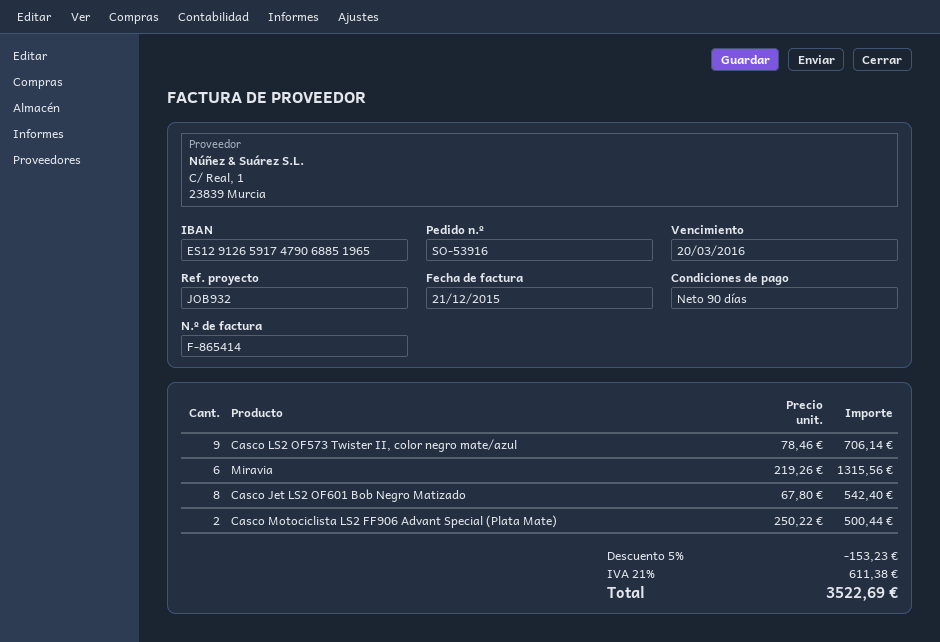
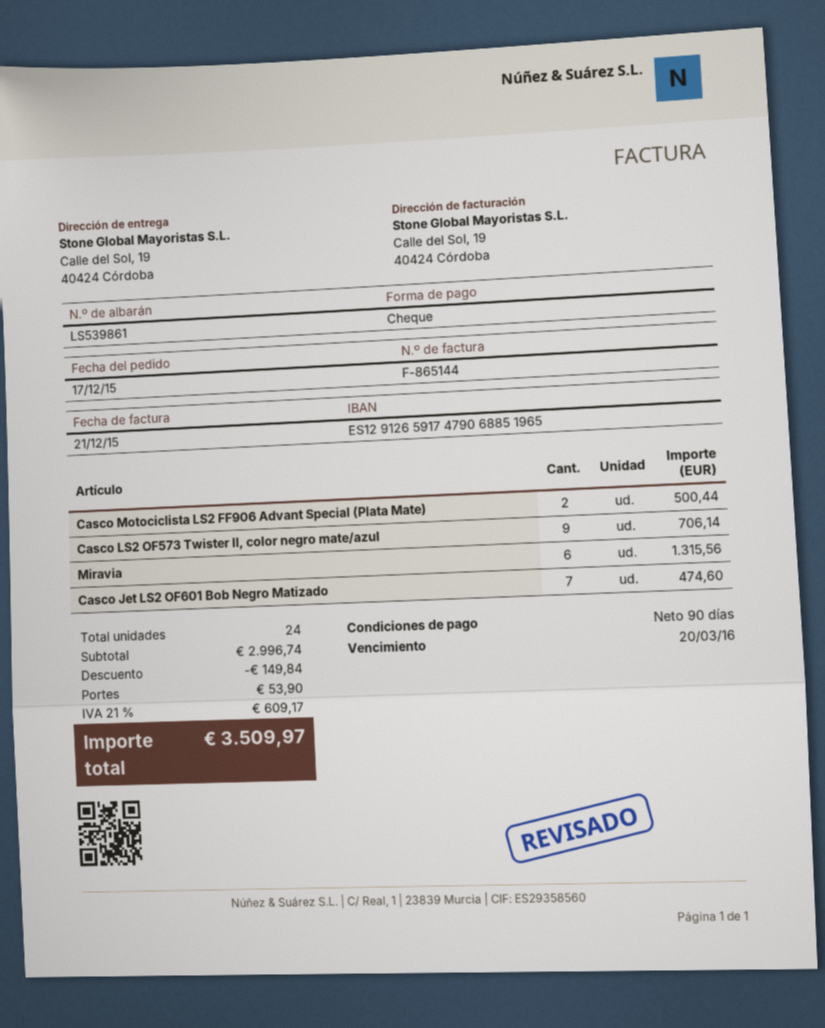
invoice number: F-865414 -> F-865144
Casco Jet LS2 OF601 Bob Negro Matizado: 8 for 542.40 -> 7 for 474.60
discount: 153.23 -> 149.84
shipping: none -> 53.90
tax: 21% = 611.38 -> 21% = 609.17
total: 3522.69 -> 3509.97

